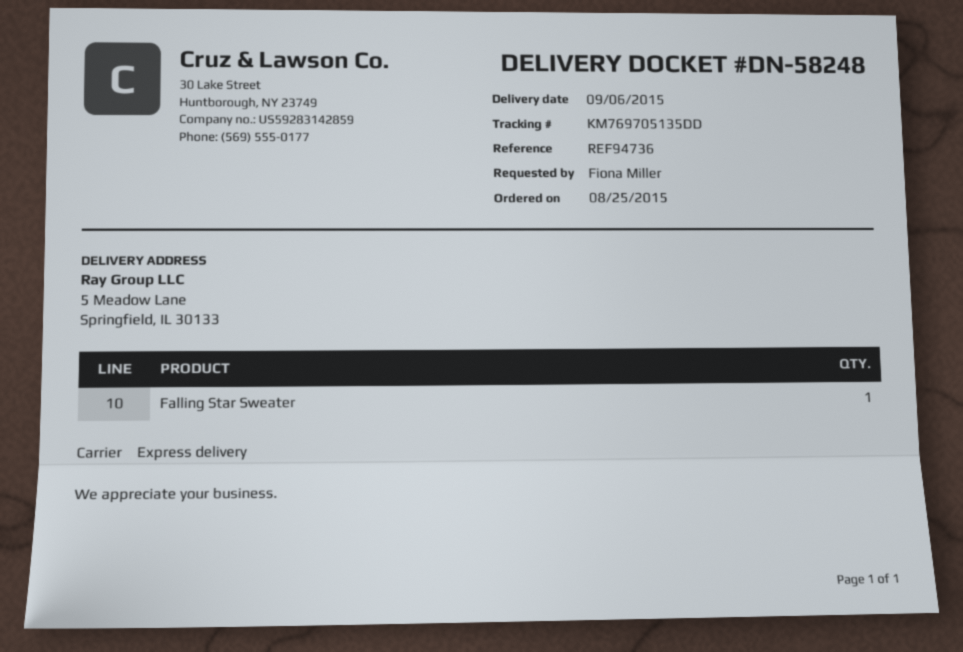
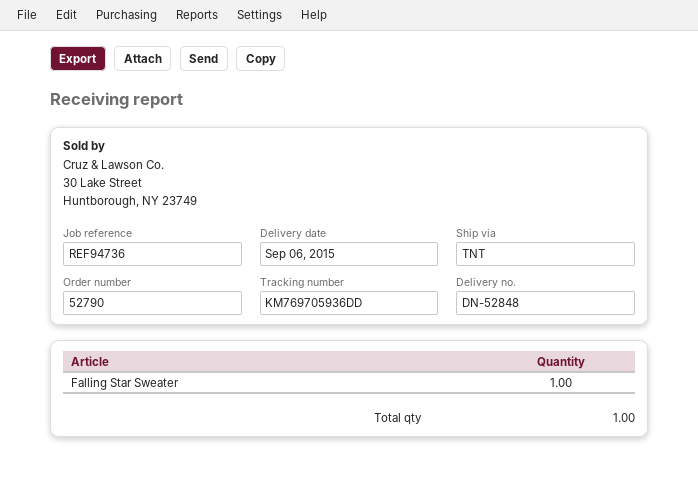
delivery note number: DN-58248 -> DN-52848
shipping method: express -> TNT
tracking number: KM769705135DD -> KM769705936DD

